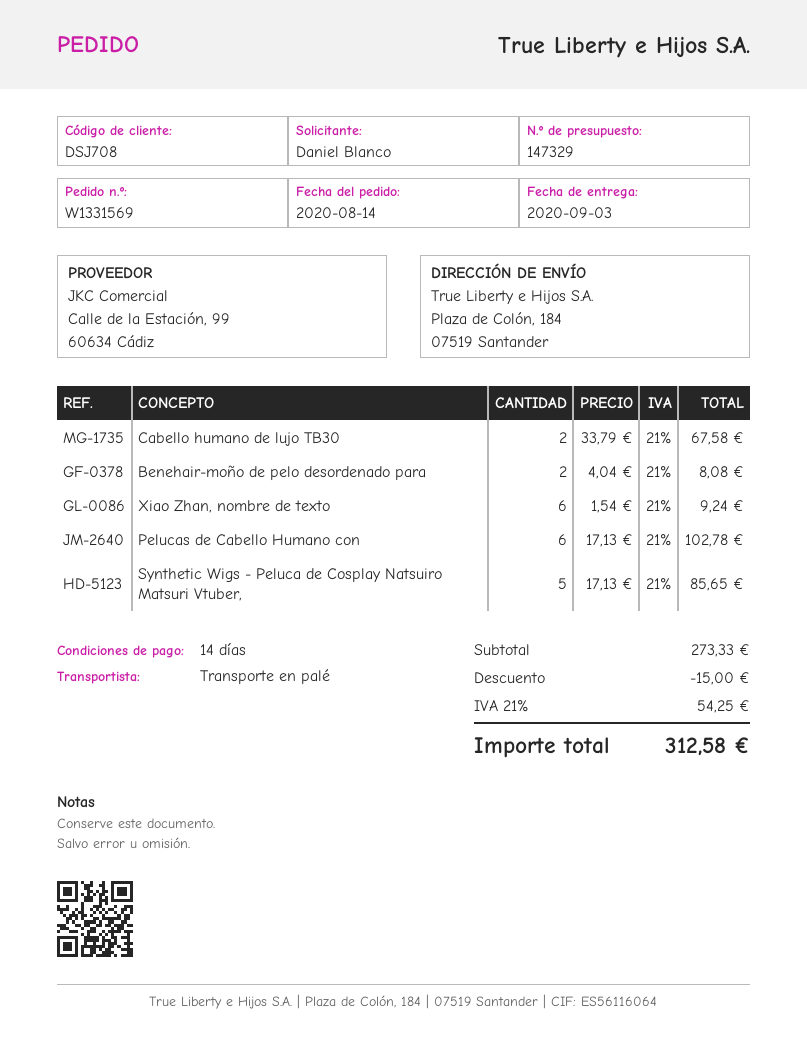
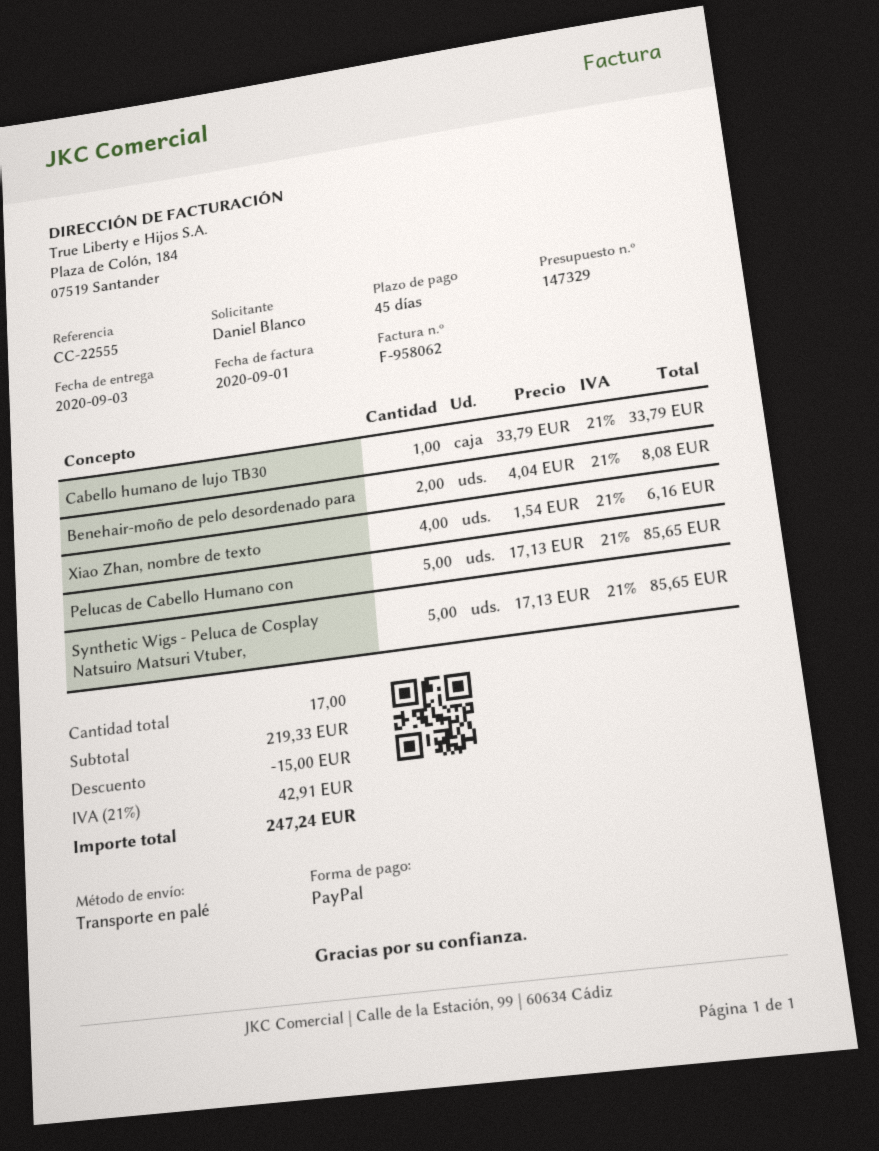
payment terms: 14 days -> 45 days
Cabello humano de lujo TB30: 2 x 33.79 = 67.58 -> 1 x 33.79 = 33.79
Xiao Zhan, nombre de texto: 6 x 1.54 = 9.24 -> 4 x 1.54 = 6.16
Pelucas de Cabello Humano con: 6 x 17.13 = 102.78 -> 5 x 17.13 = 85.65
subtotal: 273.33 -> 219.33
tax: 21% = 54.25 -> 21% = 42.91
total: 312.58 -> 247.24

